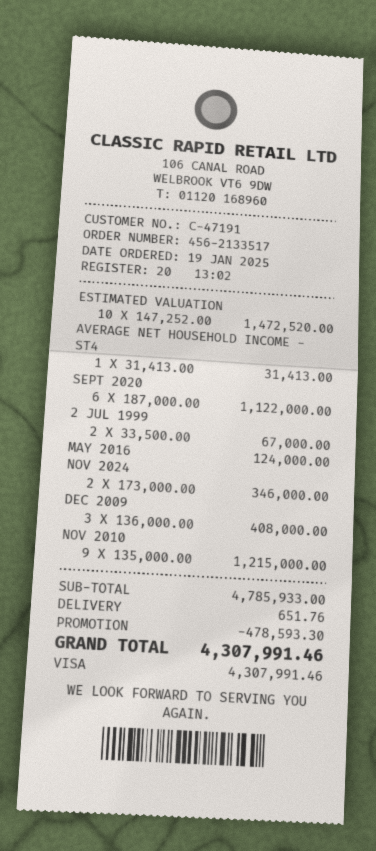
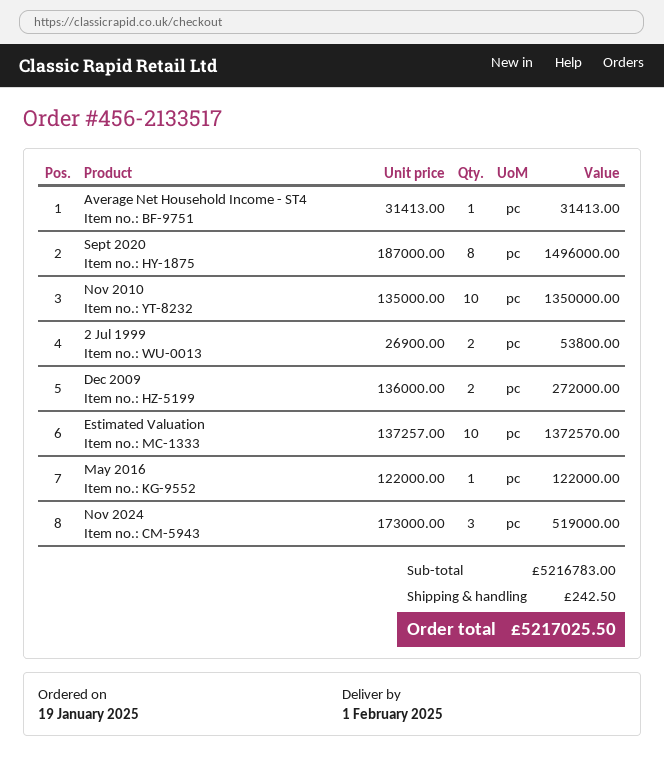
ESTIMATED VALUATION: 10 x 147252.00 = 1472520.00 -> 10 x 137257.00 = 1372570.00
SEPT 2020: 6 x 187000.00 = 1122000.00 -> 8 x 187000.00 = 1496000.00
2 JUL 1999: 2 x 33500.00 = 67000.00 -> 2 x 26900.00 = 53800.00
MAY 2016: 1 x 124000.00 = 124000.00 -> 1 x 122000.00 = 122000.00
NOV 2024: 2 x 173000.00 = 346000.00 -> 3 x 173000.00 = 519000.00
DEC 2009: 3 x 136000.00 = 408000.00 -> 2 x 136000.00 = 272000.00
NOV 2010: 9 x 135000.00 = 1215000.00 -> 10 x 135000.00 = 1350000.00
subtotal: 4785933.00 -> 5216783.00
discount: 478593.30 -> none
shipping: 651.76 -> 242.50
total: 4307991.46 -> 5217025.50

